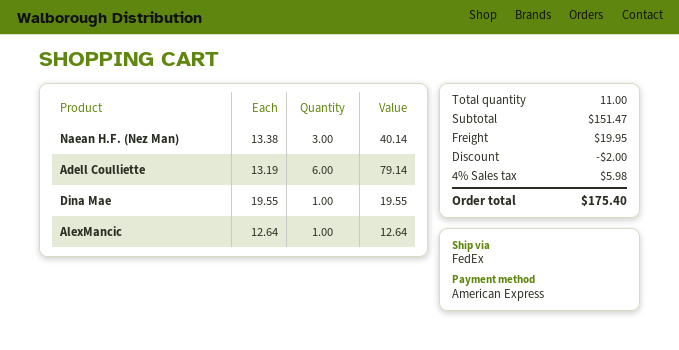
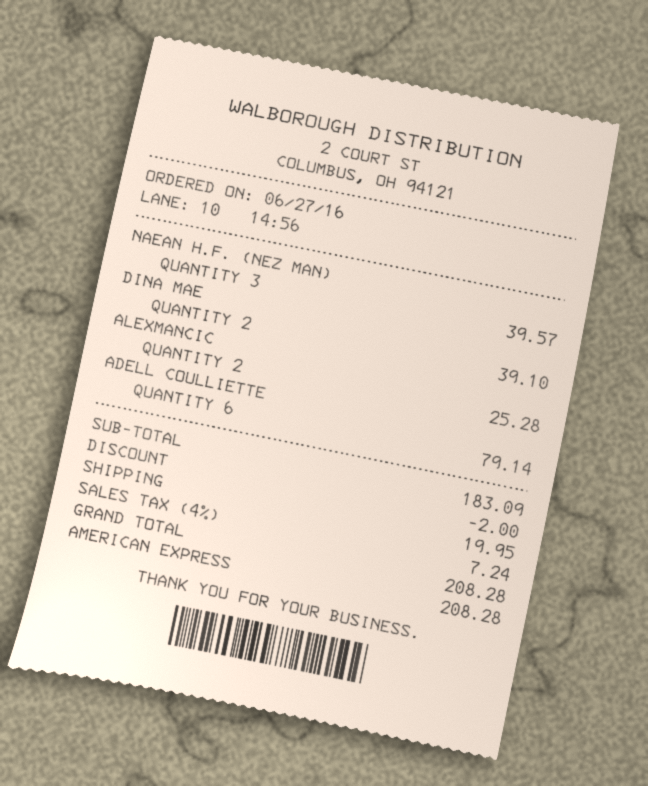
Naean H.F. (Nez Man): 3 for 40.14 -> 3 for 39.57
Dina Mae: 1 for 19.55 -> 2 for 39.10
AlexMancic: 1 for 12.64 -> 2 for 25.28
subtotal: 151.47 -> 183.09
tax: 4% = 5.98 -> 4% = 7.24
total: 175.40 -> 208.28

